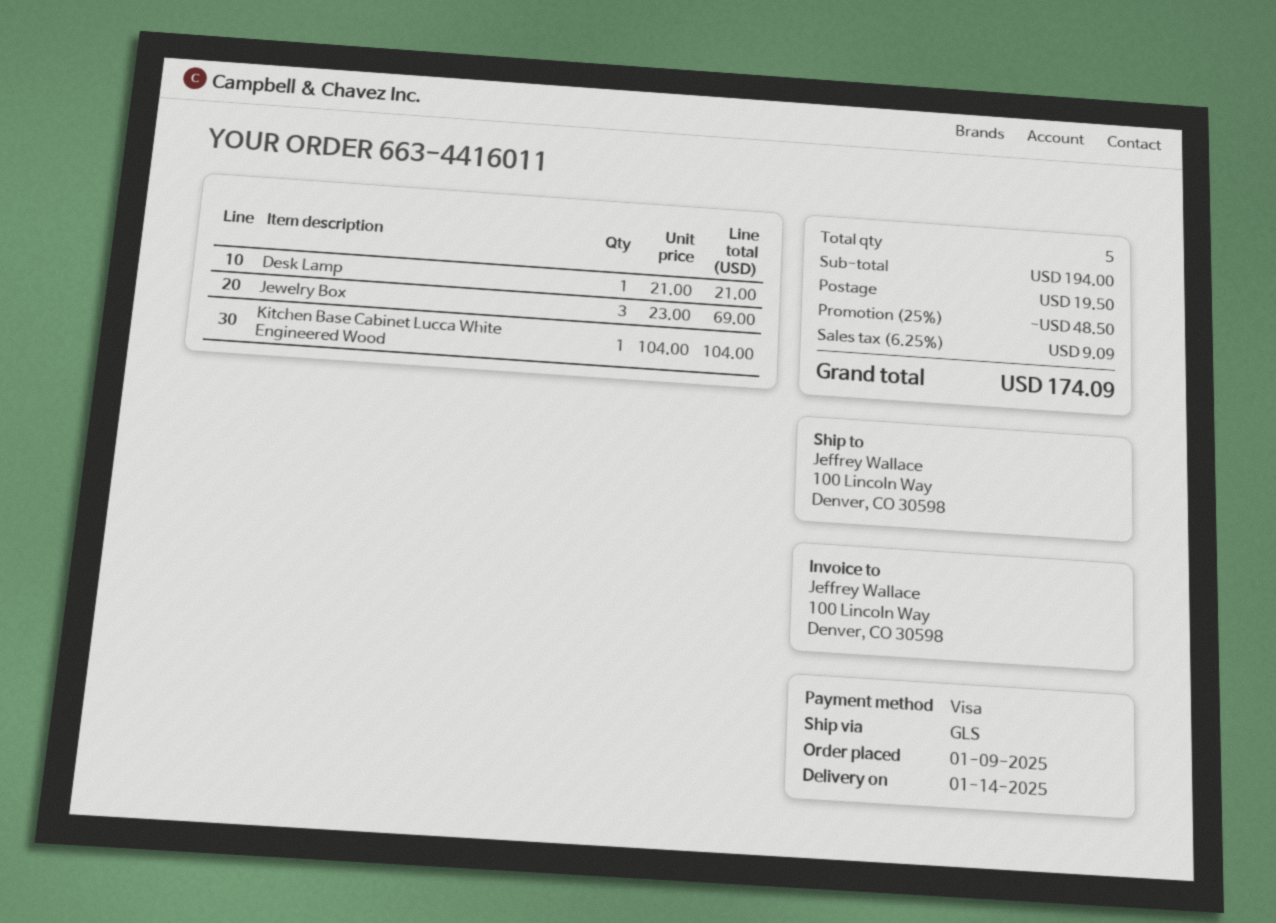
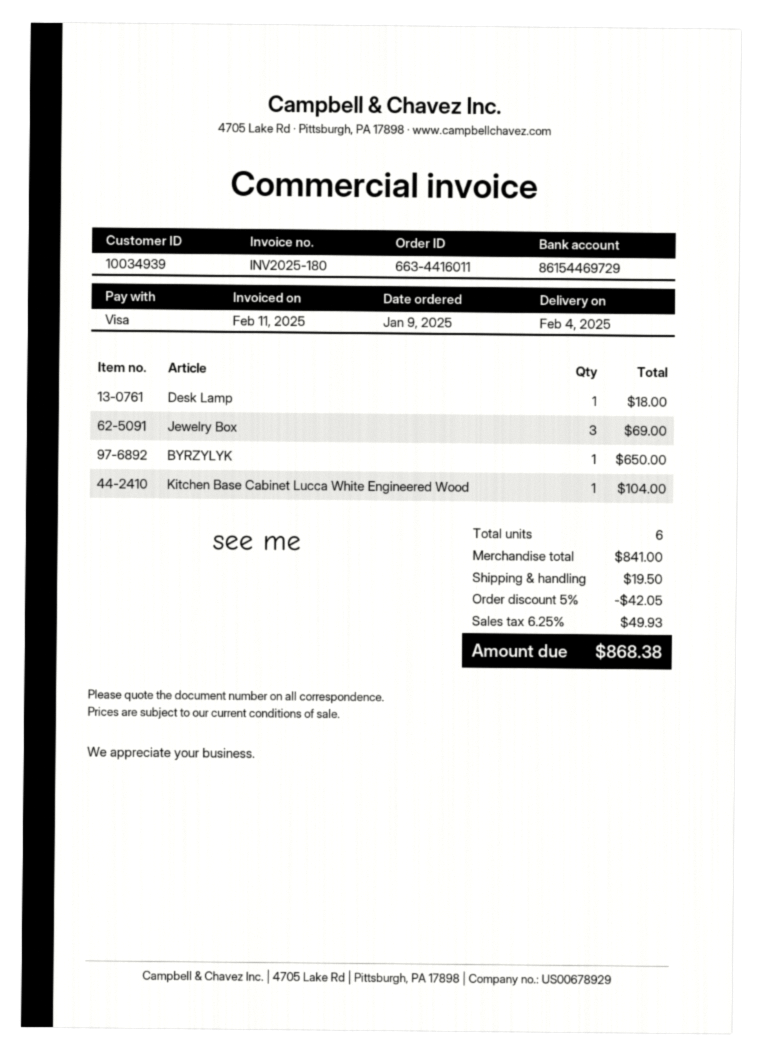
delivery date: 2025-01-14 -> 2025-02-04
Desk Lamp: 1 for 21.00 -> 1 for 18.00
BYRZYLYK: none -> 1 for 650.00
total quantity: 5 -> 6
subtotal: 194.00 -> 841.00
discount: 25% = 48.50 -> 5% = 42.05
tax: 6.25% = 9.09 -> 6.25% = 49.93
total: 174.09 -> 868.38

